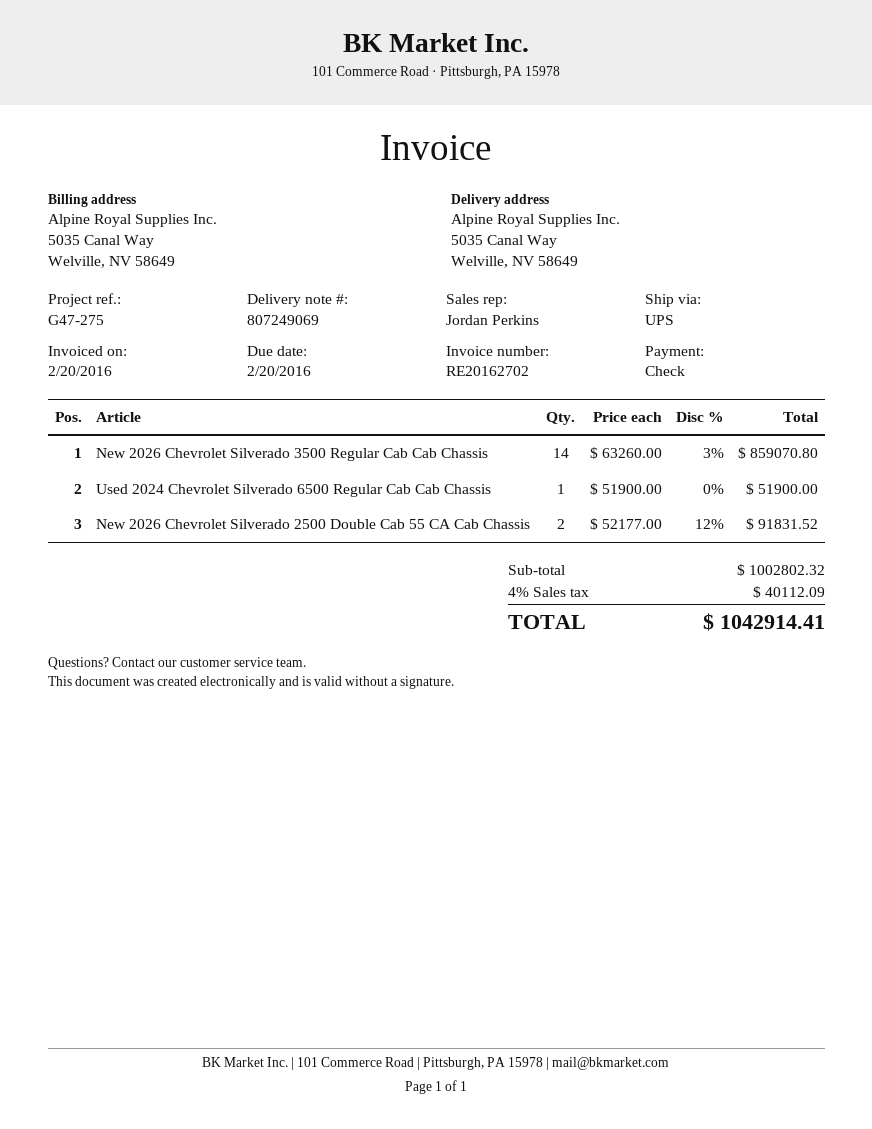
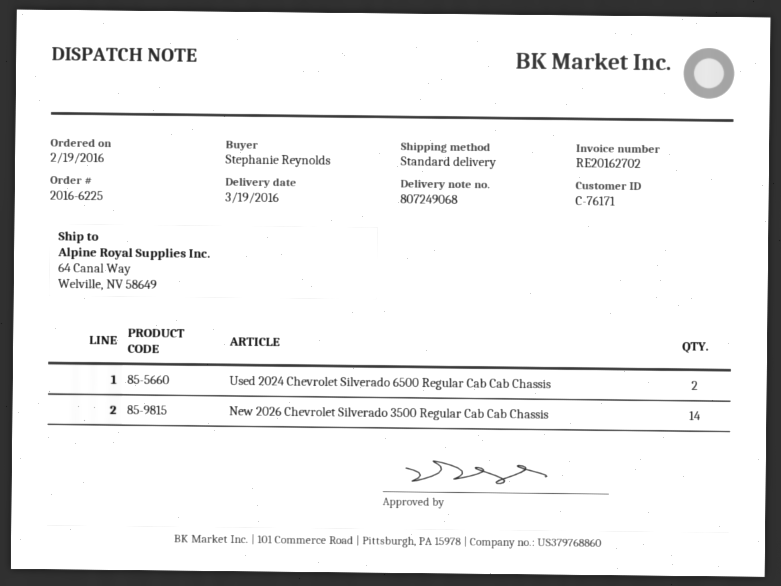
delivery note number: 807249069 -> 807249068
shipping method: UPS -> standard
ship to: 5035 Canal Way, Welville, NV 58649 -> 64 Canal Way, Welville, NV 58649
Used 2024 Chevrolet Silverado 6500 Regular Cab Cab Chassis: 1 -> 2
New 2026 Chevrolet Silverado 2500 Double Cab 55 CA Cab Chassis: 2 -> none

